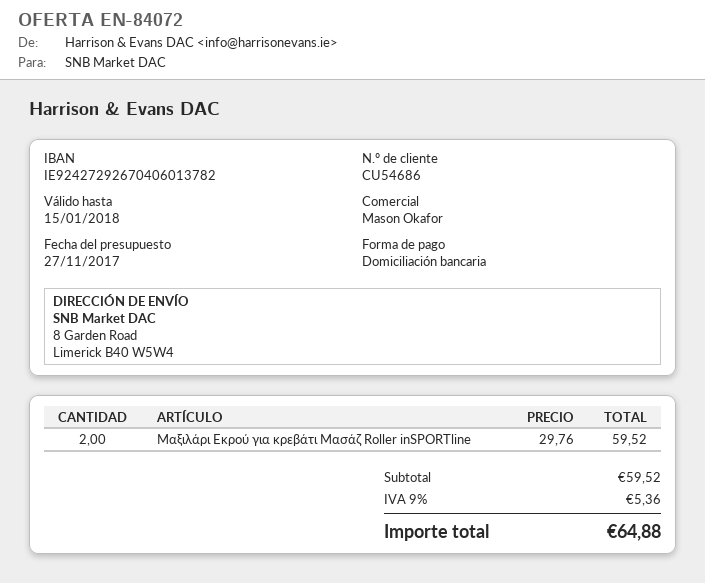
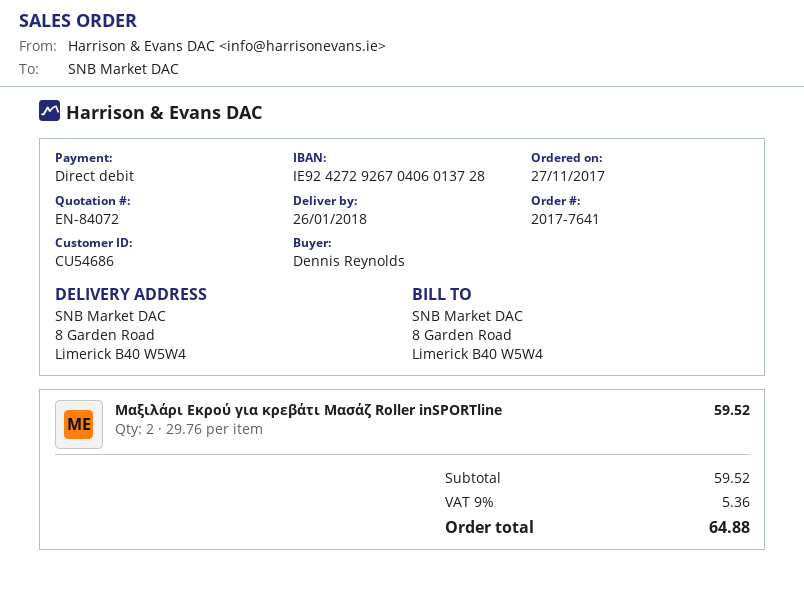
bank account: IE92427292670406013782 -> IE92427292670406013728

